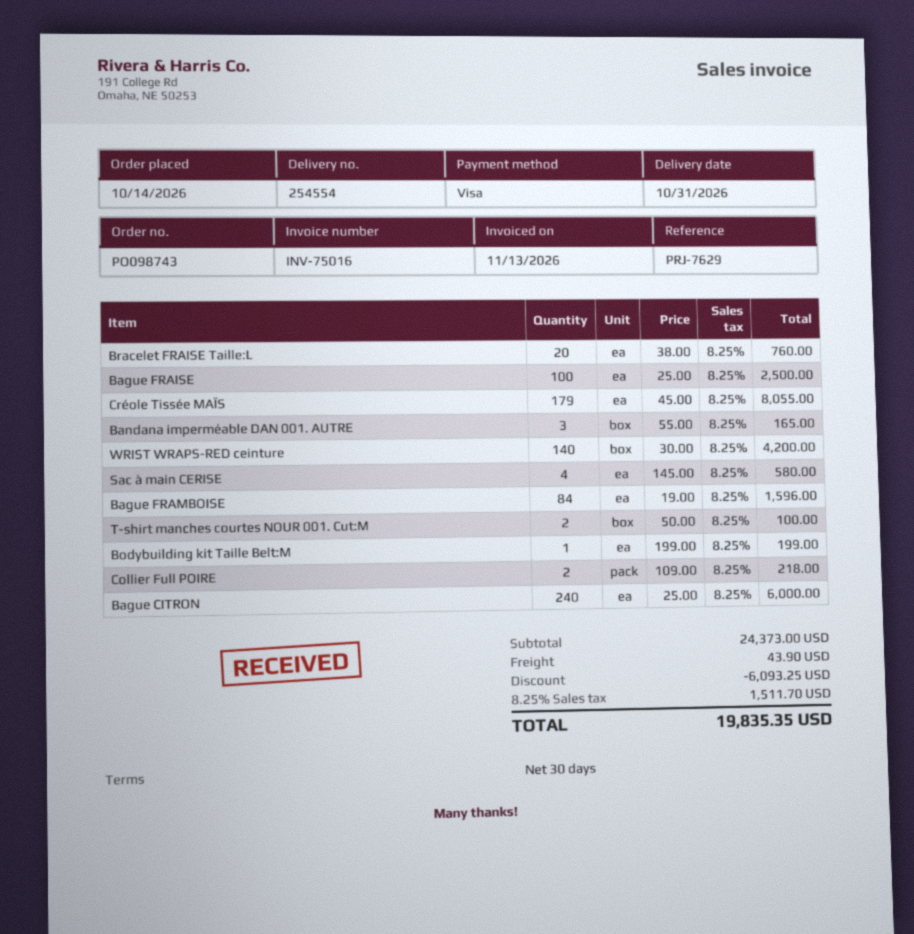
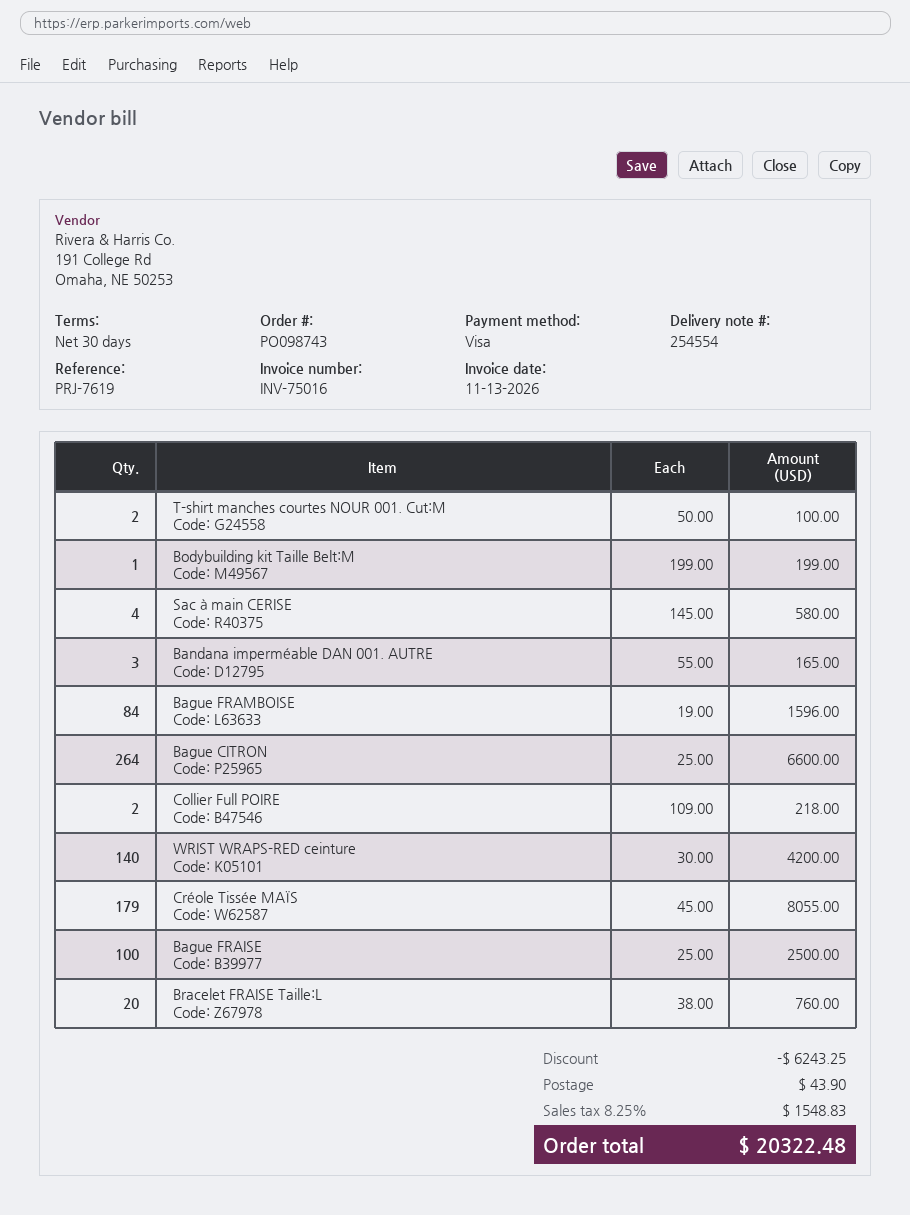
reference: PRJ-7629 -> PRJ-7619
Bague CITRON: 240 x 25.00 = 6000.00 -> 264 x 25.00 = 6600.00
discount: 6093.25 -> 6243.25
tax: 8.25% = 1511.70 -> 8.25% = 1548.83
total: 19835.35 -> 20322.48

